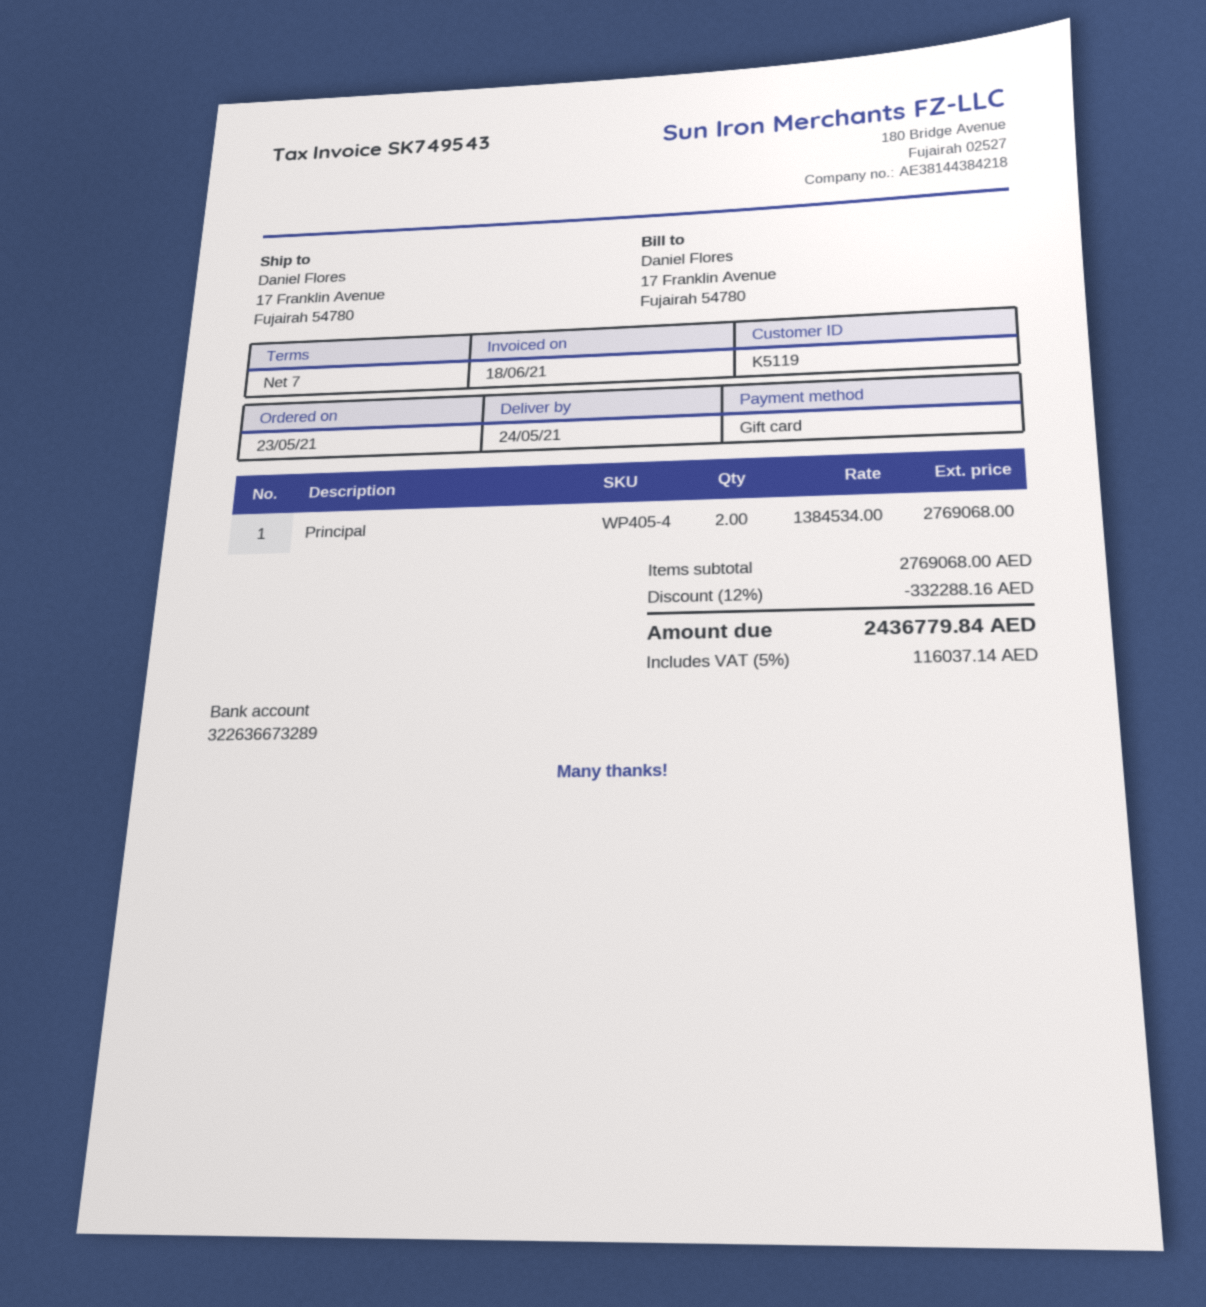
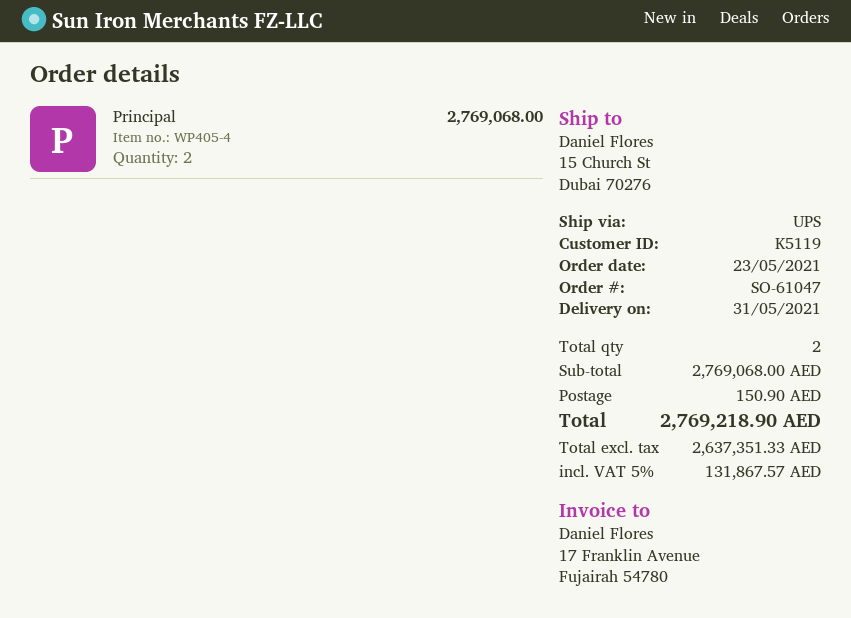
delivery date: 2021-05-24 -> 2021-05-31
ship to: 17 Franklin Avenue, Fujairah 54780 -> 15 Church St, Dubai 70276
discount: 12% = 332288.16 -> none
shipping: none -> 150.90
tax: 5% = 116037.14 -> 5% = 131867.57
total: 2436779.84 -> 2769218.90

